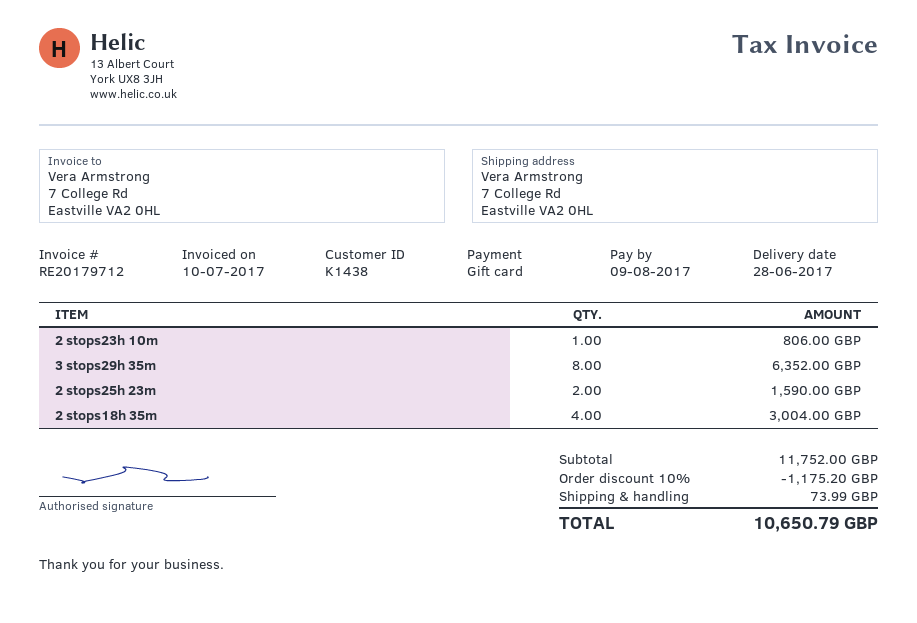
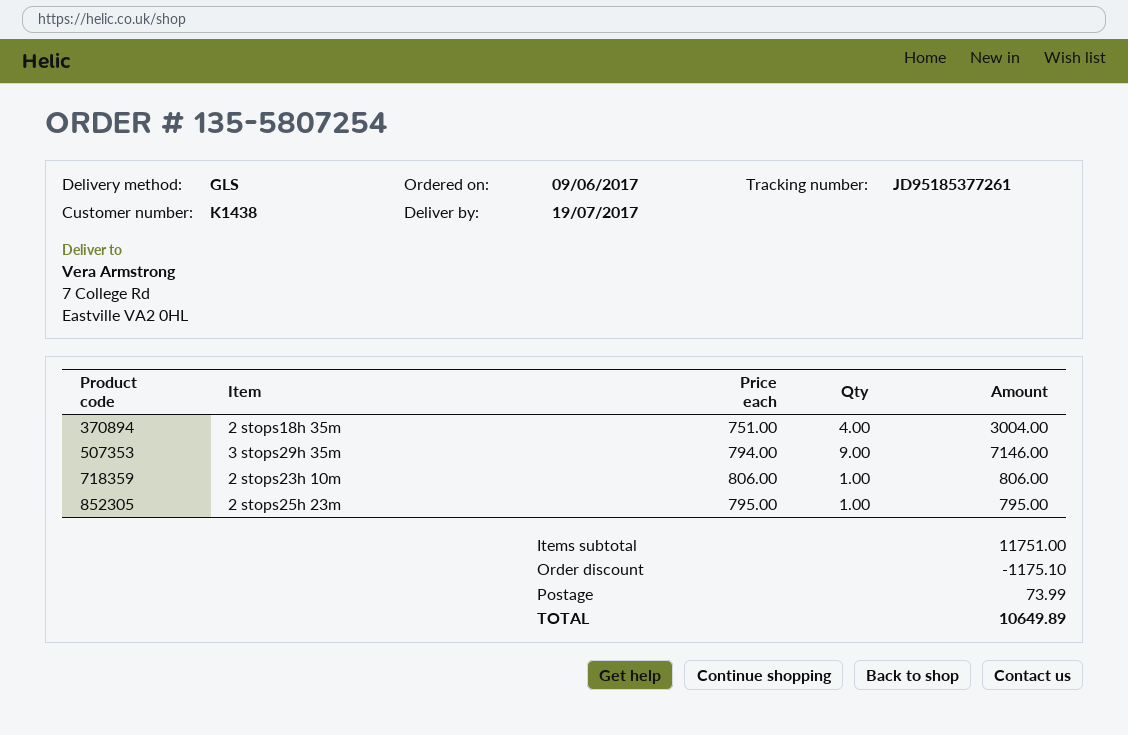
delivery date: 2017-06-28 -> 2017-07-19
3 stops29h 35m: 8 for 6352.00 -> 9 for 7146.00
2 stops25h 23m: 2 for 1590.00 -> 1 for 795.00
subtotal: 11752.00 -> 11751.00
discount: 1175.20 -> 1175.10
total: 10650.79 -> 10649.89

